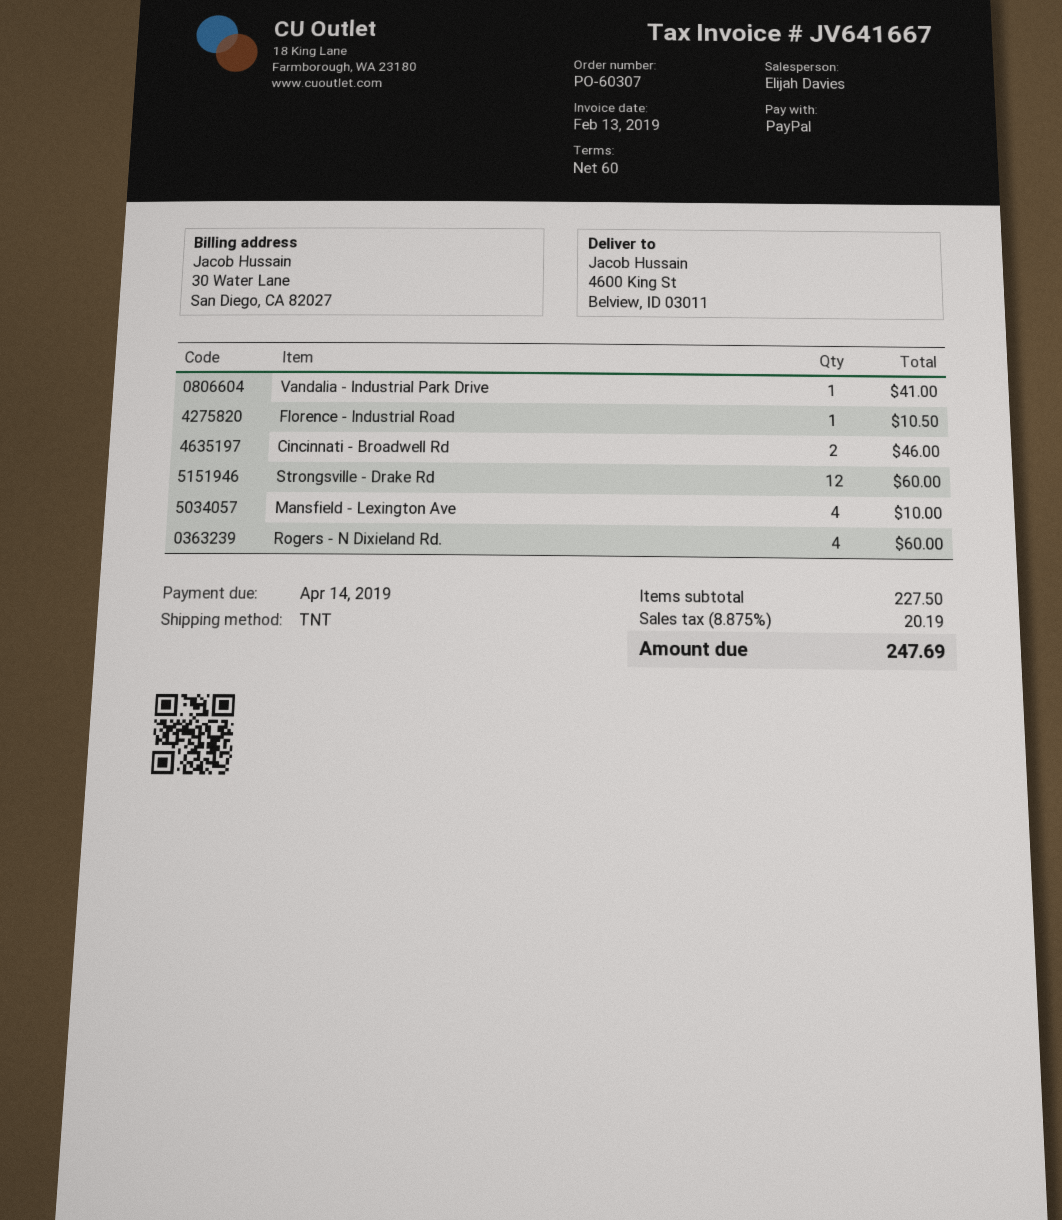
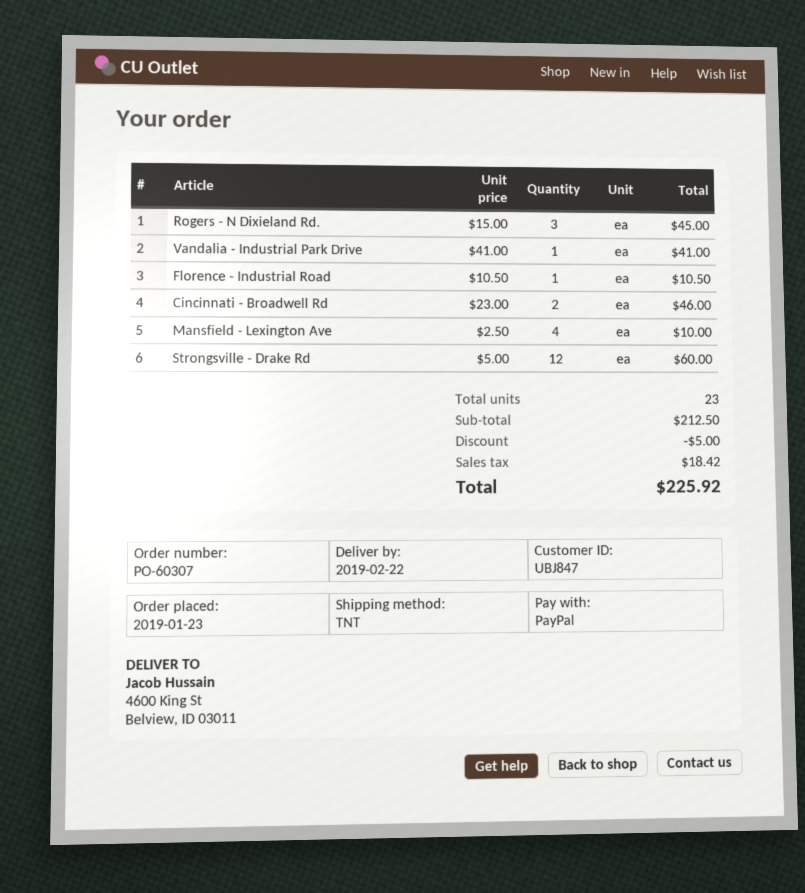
Rogers - N Dixieland Rd.: 4 for 60.00 -> 3 for 45.00
subtotal: 227.50 -> 212.50
discount: none -> 5.00
tax: 20.19 -> 18.42
total: 247.69 -> 225.92

